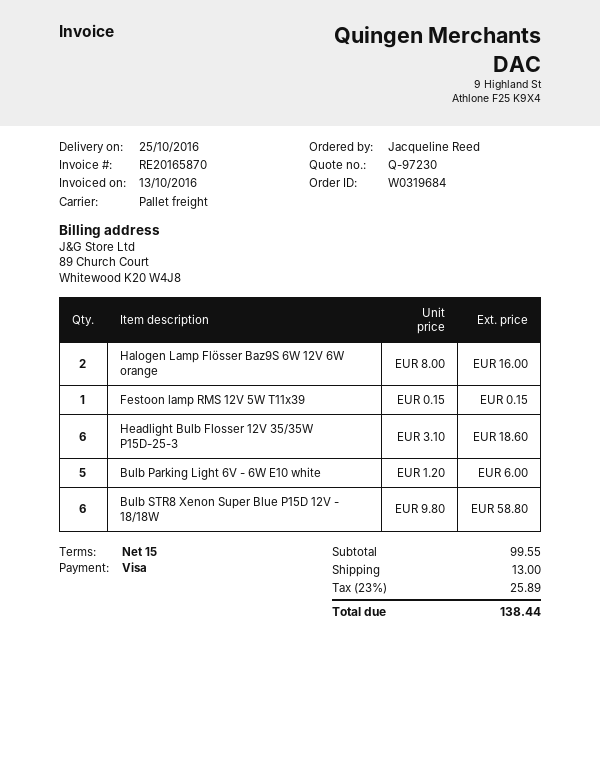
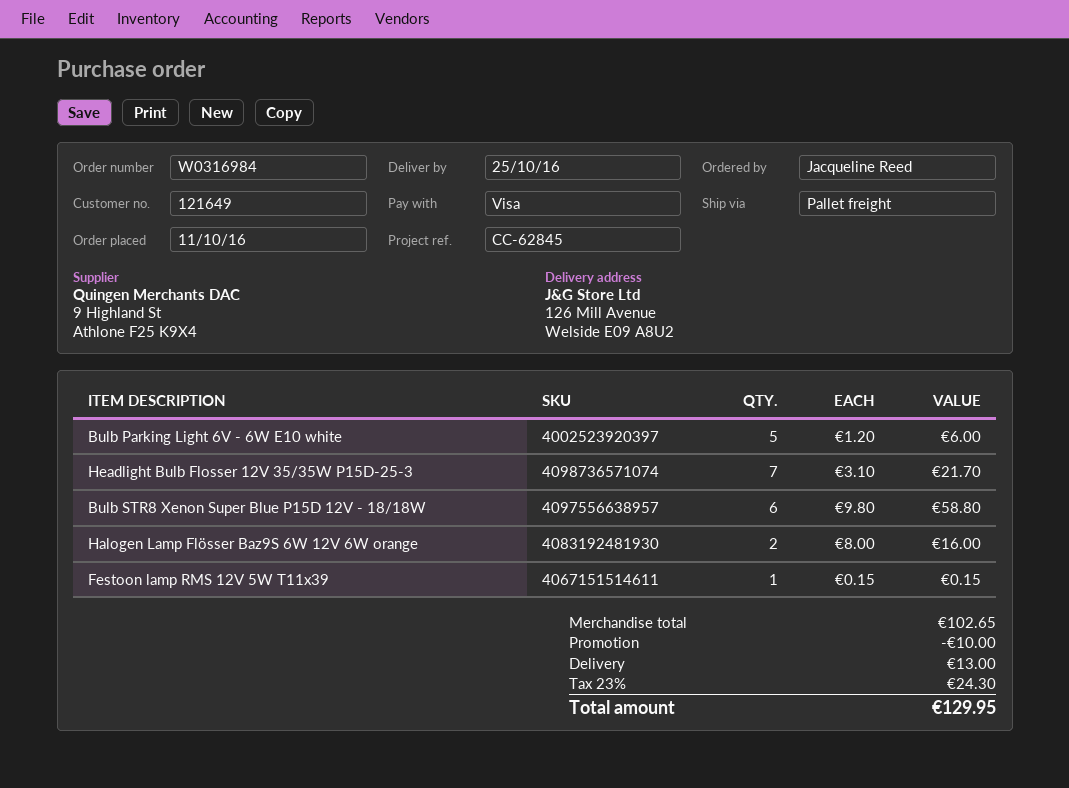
order number: W0319684 -> W0316984
Headlight Bulb Flosser 12V 35/35W P15D-25-3: 6 x 3.10 = 18.60 -> 7 x 3.10 = 21.70
subtotal: 99.55 -> 102.65
discount: none -> 10.00
tax: 23% = 25.89 -> 23% = 24.30
total: 138.44 -> 129.95

